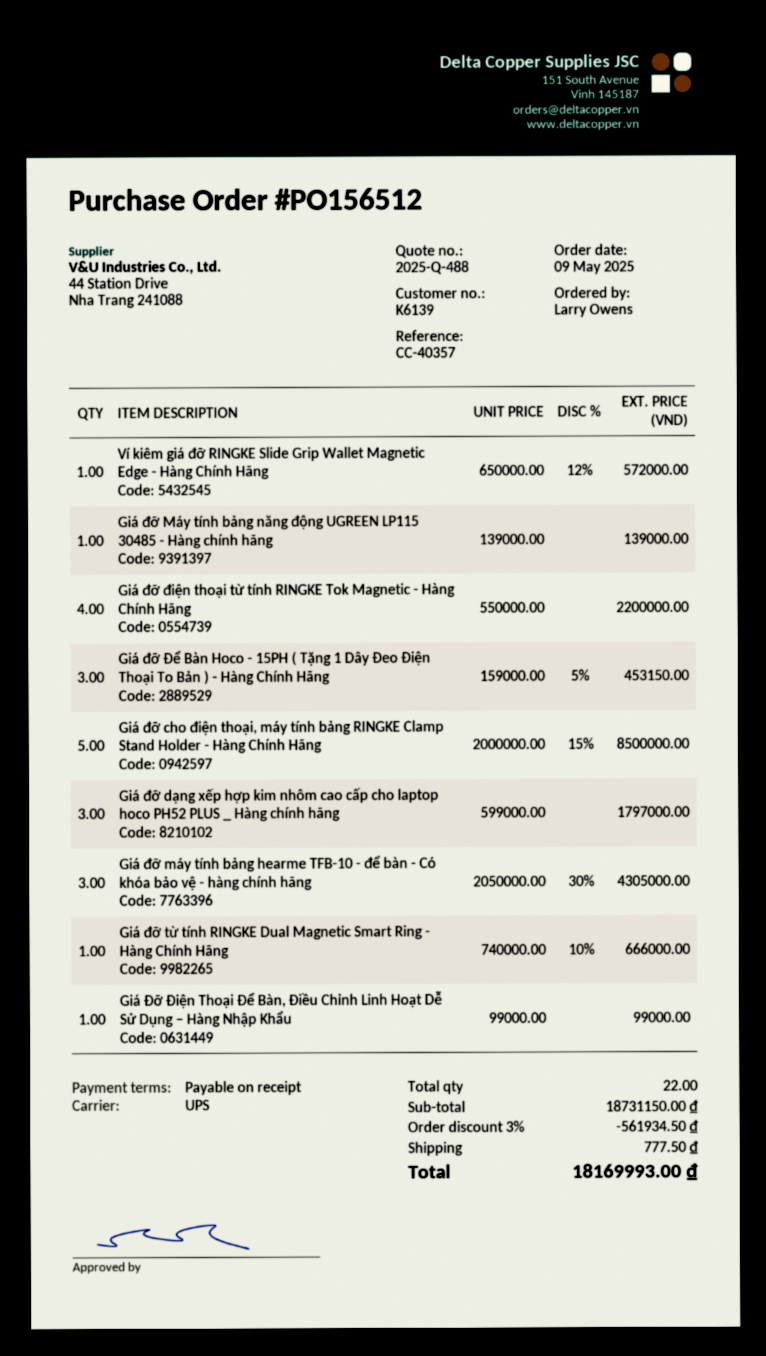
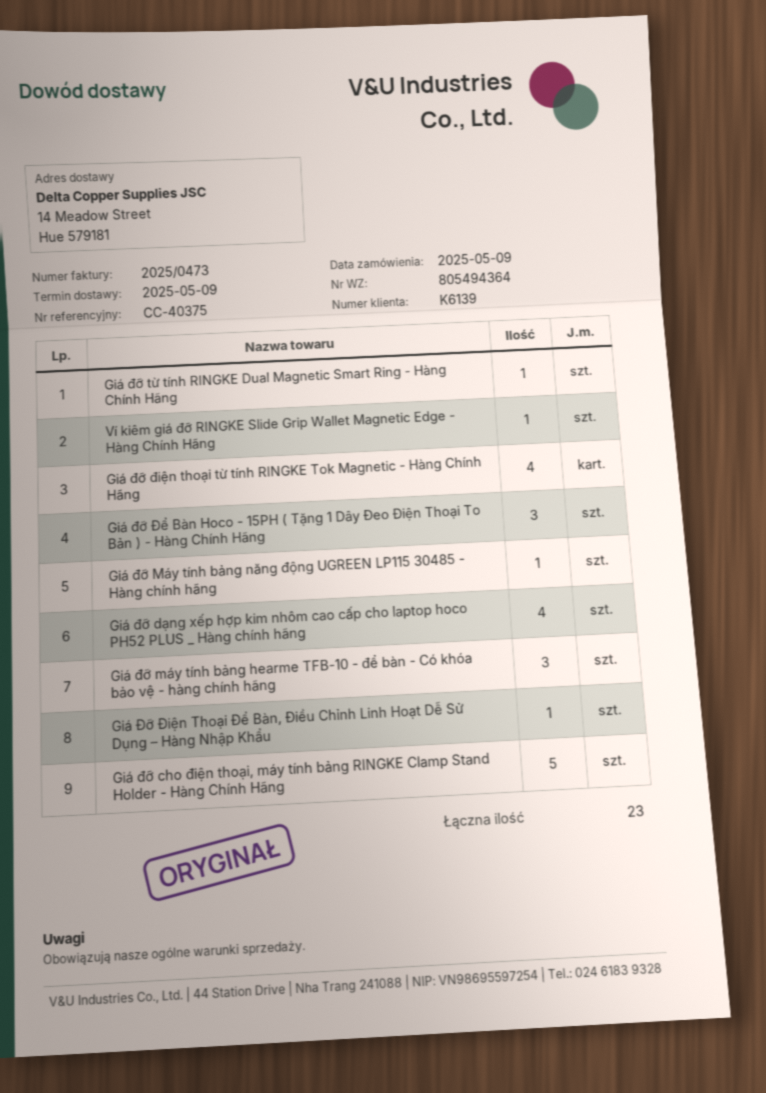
reference: CC-40357 -> CC-40375
Giá đỡ dạng xếp hợp kim nhôm cao cấp cho laptop hoco PH52 PLUS _ Hàng chính hãng: 3 -> 4
total quantity: 22 -> 23

